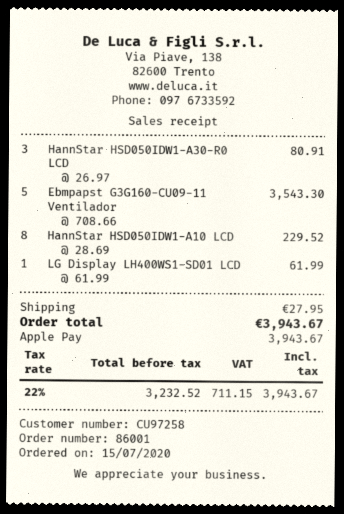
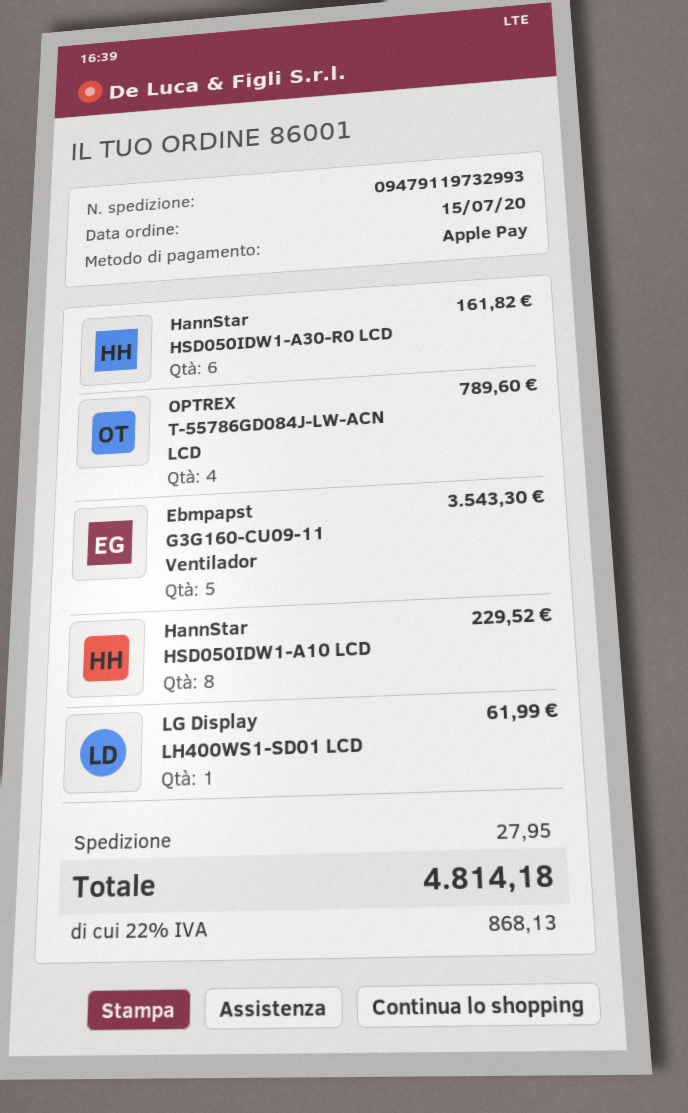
HannStar HSD050IDW1-A30-R0 LCD: 3 for 80.91 -> 6 for 161.82
OPTREX T-55786GD084J-LW-ACN LCD: none -> 4 for 789.60
tax: 22% = 711.15 -> 22% = 868.13
total: 3943.67 -> 4814.18

